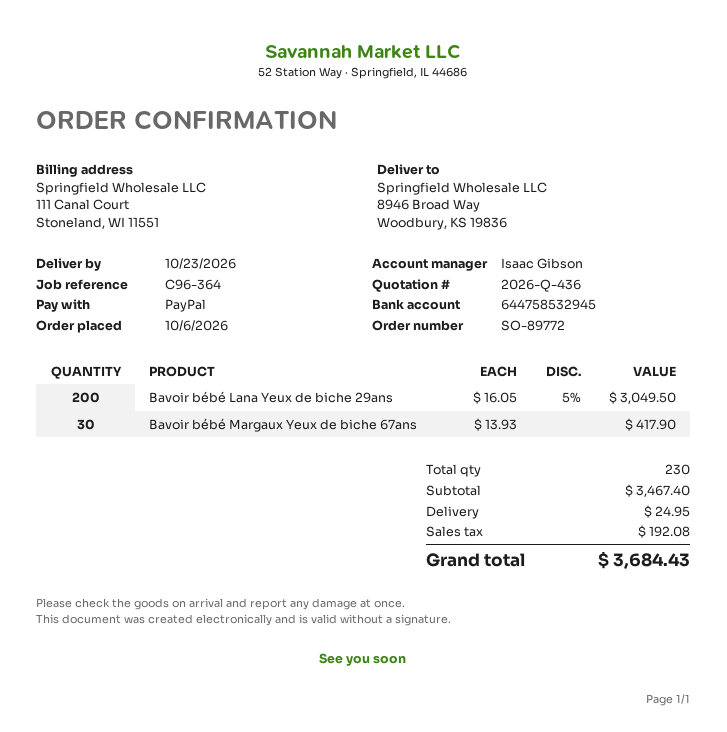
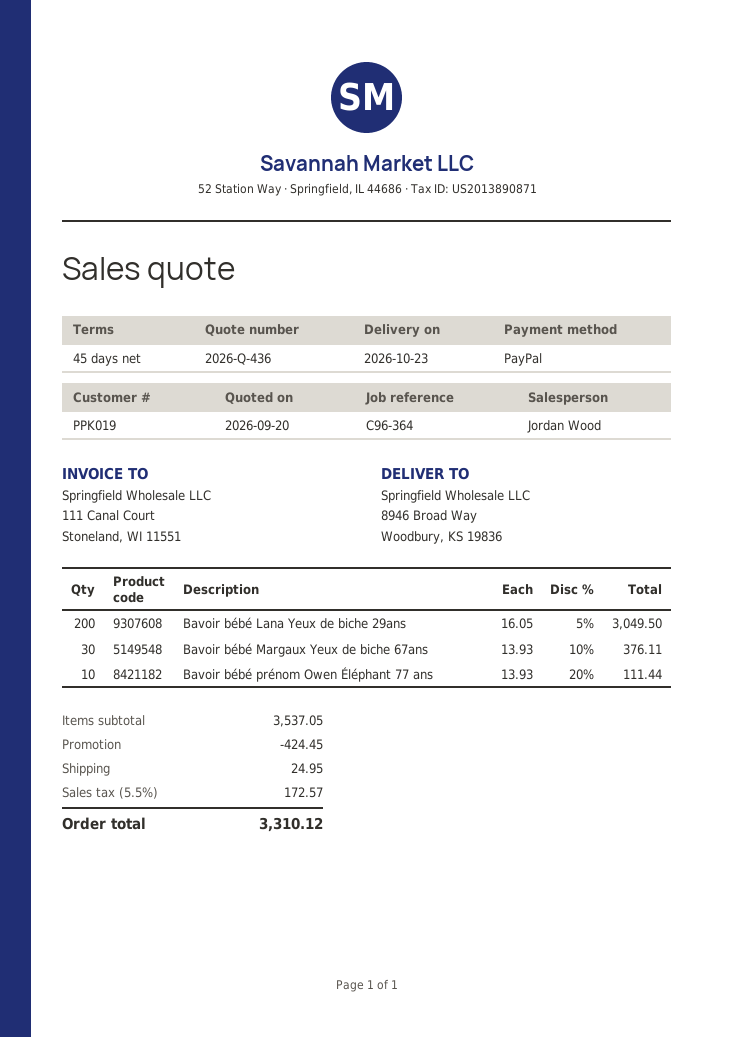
sales rep: Isaac Gibson -> Jordan Wood
Bavoir bébé Margaux Yeux de biche 67ans: 30 x 13.93 = 417.90 -> 30 x 13.93 - 10% = 376.11
Bavoir bébé prénom Owen Éléphant 77 ans: none -> 10 x 13.93 - 20% = 111.44
subtotal: 3467.40 -> 3537.05
discount: none -> 424.45
tax: 192.08 -> 172.57
total: 3684.43 -> 3310.12

